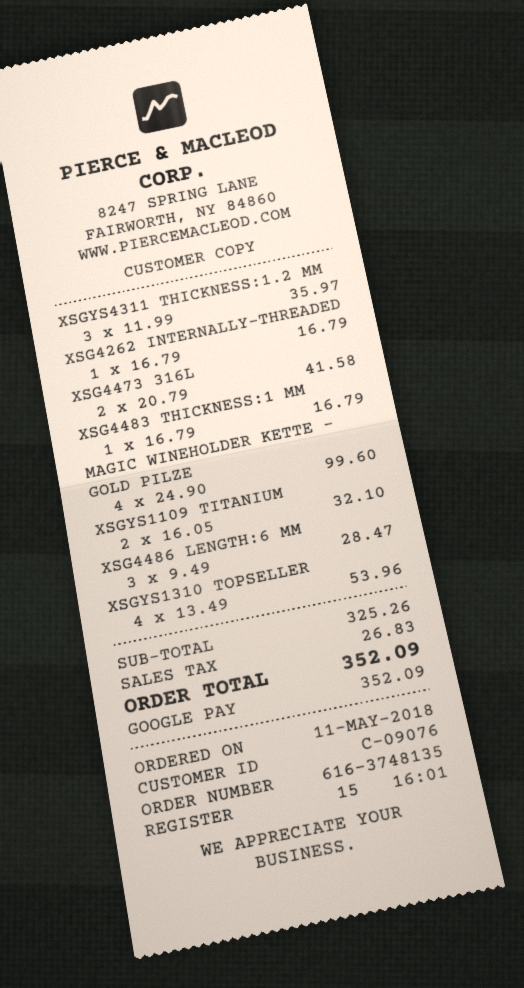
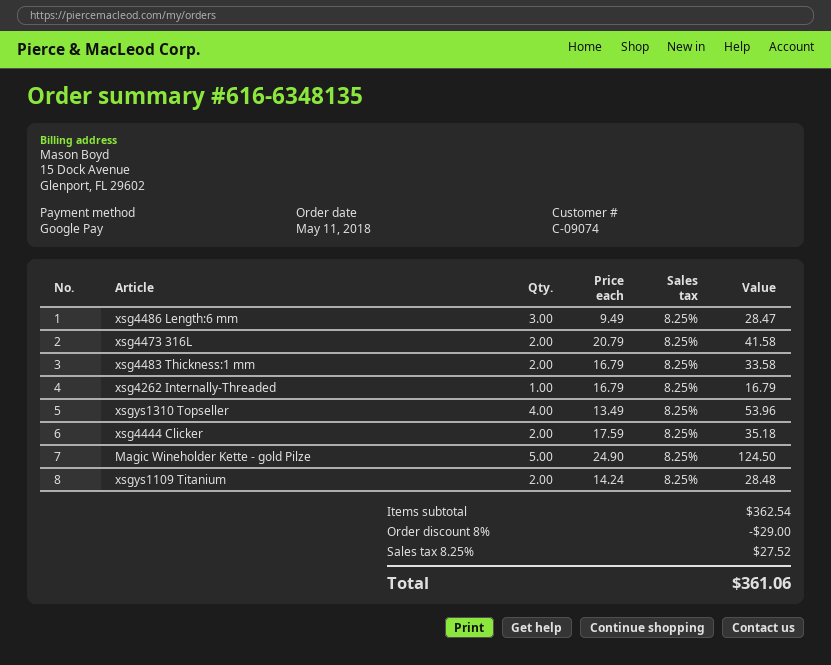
order number: 616-3748135 -> 616-6348135
customer number: C-09076 -> C-09074
XSGYS4311 THICKNESS:1.2 MM: 3 x 11.99 = 35.97 -> none
XSG4483 THICKNESS:1 MM: 1 x 16.79 = 16.79 -> 2 x 16.79 = 33.58
MAGIC WINEHOLDER KETTE - GOLD PILZE: 4 x 24.90 = 99.60 -> 5 x 24.90 = 124.50
XSGYS1109 TITANIUM: 2 x 16.05 = 32.10 -> 2 x 14.24 = 28.48
xsg4444 Clicker: none -> 2 x 17.59 = 35.18
subtotal: 325.26 -> 362.54
discount: none -> 8% = 29.00
tax: 26.83 -> 27.52
total: 352.09 -> 361.06

